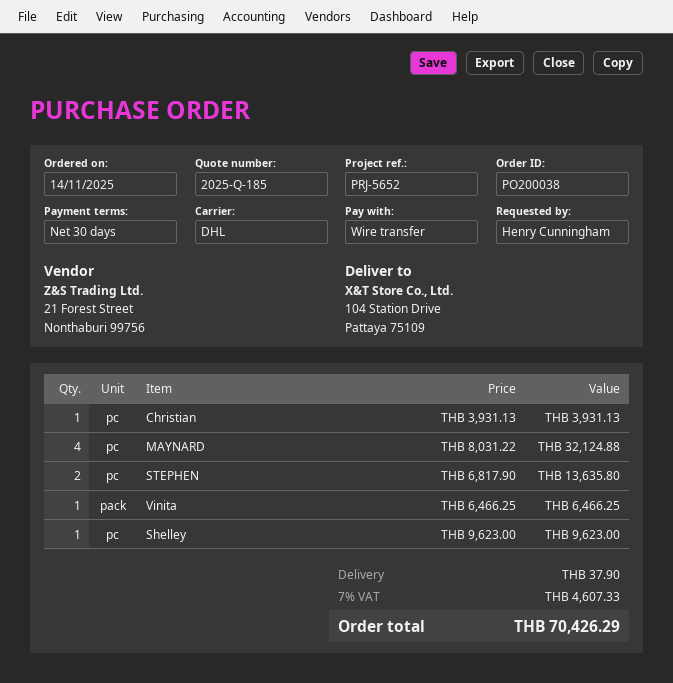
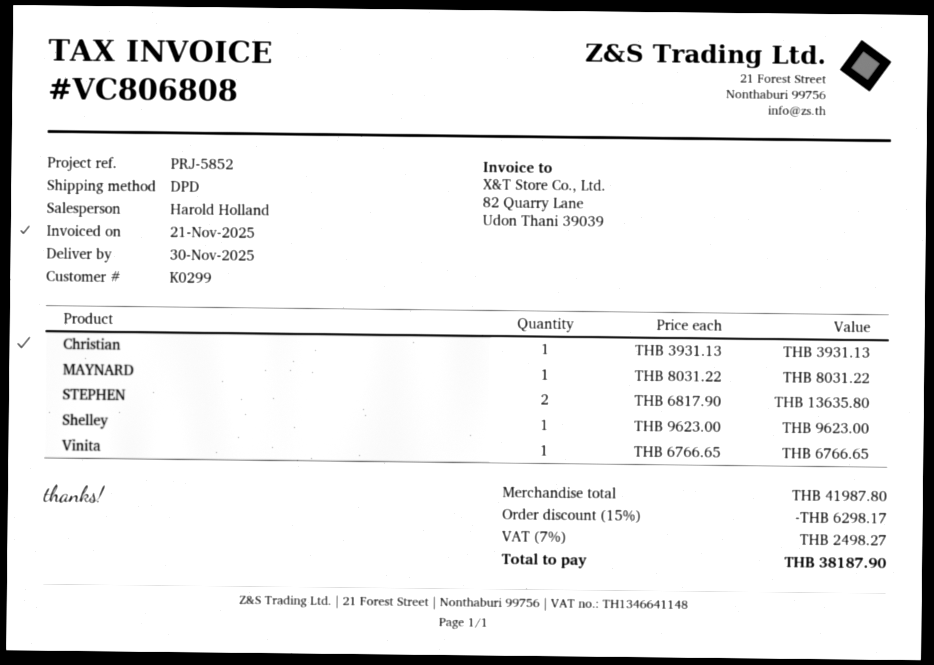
reference: PRJ-5652 -> PRJ-5852
shipping method: DHL -> DPD
MAYNARD: 4 x 8031.22 = 32124.88 -> 1 x 8031.22 = 8031.22
Vinita: 1 x 6466.25 = 6466.25 -> 1 x 6766.65 = 6766.65
discount: none -> 15% = 6298.17
shipping: 37.90 -> none
tax: 7% = 4607.33 -> 7% = 2498.27
total: 70426.29 -> 38187.90

